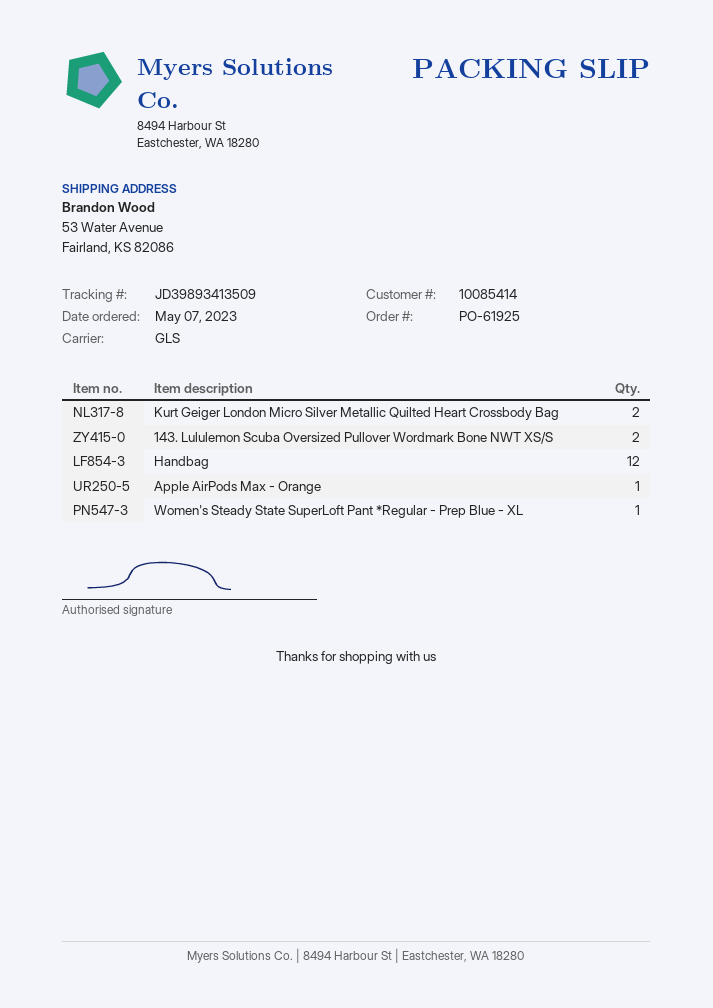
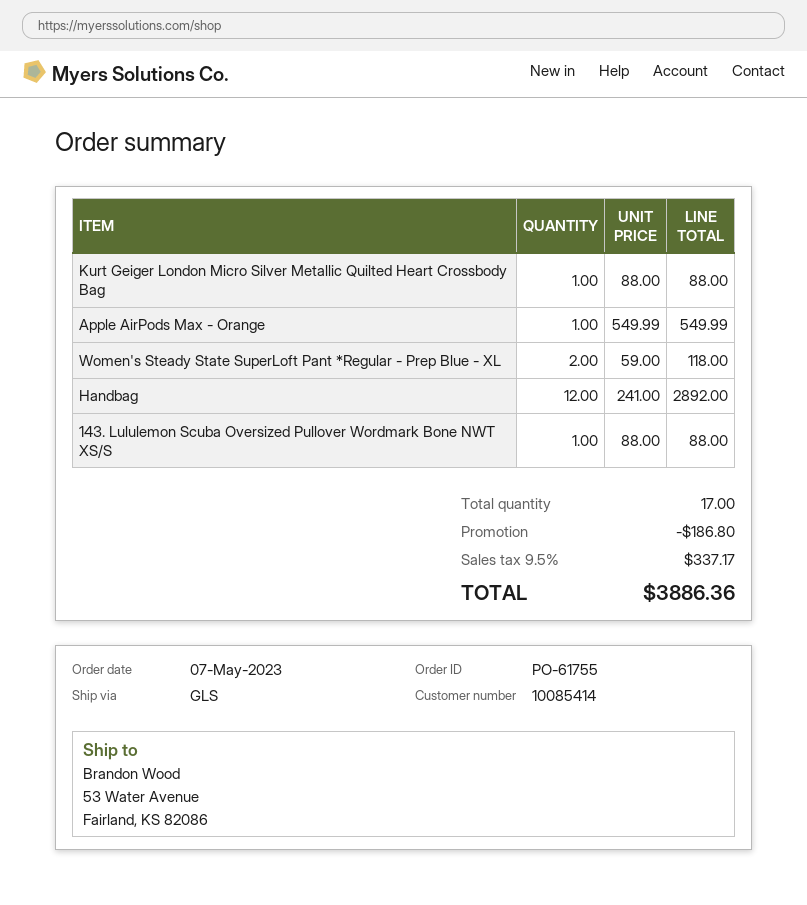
order number: PO-61925 -> PO-61755
Kurt Geiger London Micro Silver Metallic Quilted Heart Crossbody Bag: 2 -> 1
143. Lululemon Scuba Oversized Pullover Wordmark Bone NWT XS/S: 2 -> 1
Women's Steady State SuperLoft Pant *Regular - Prep Blue - XL: 1 -> 2

